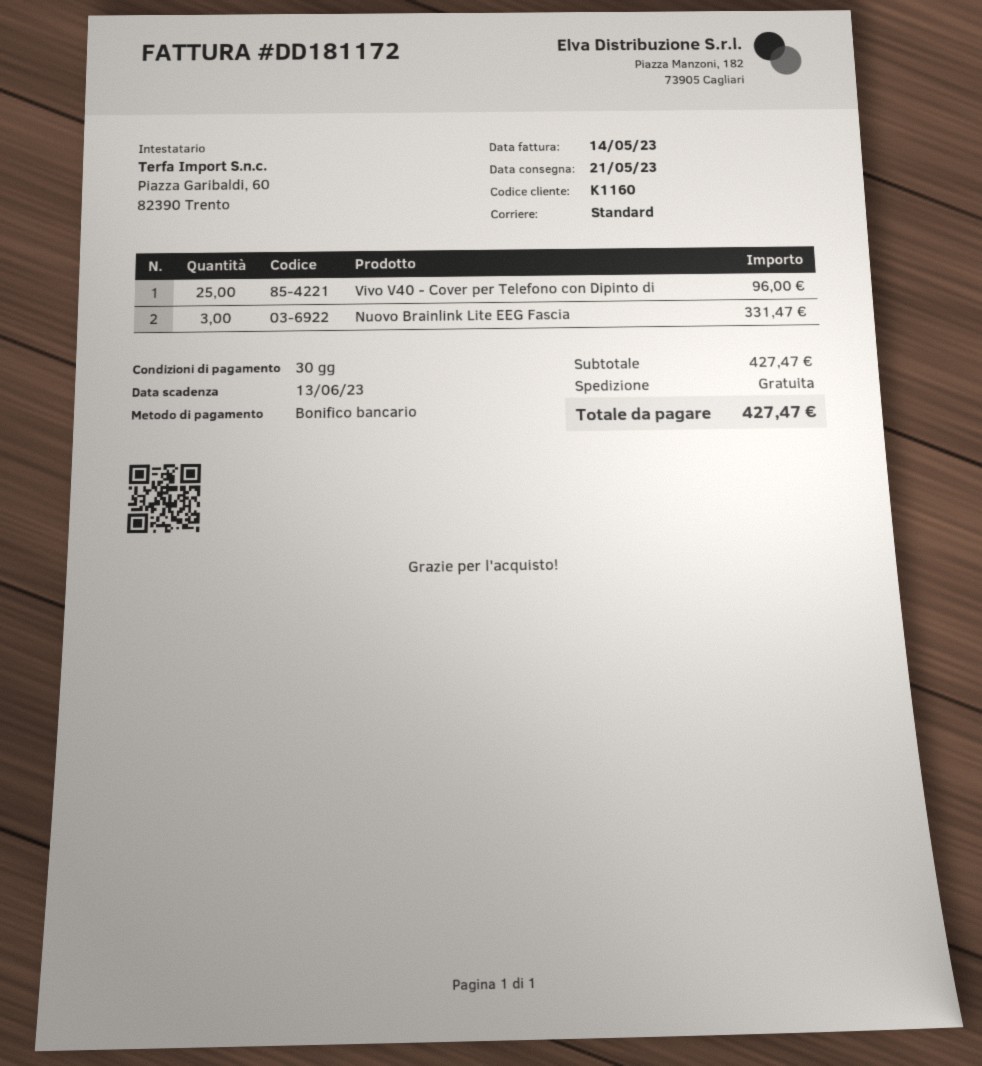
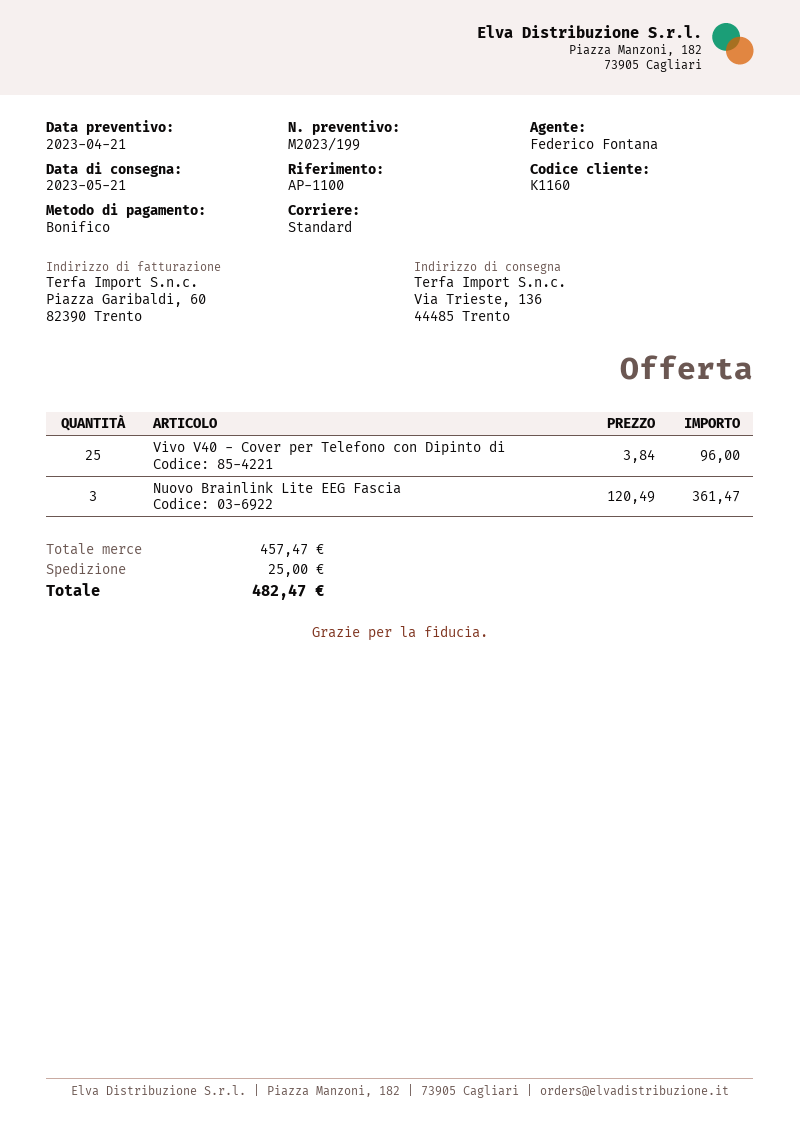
Nuovo Brainlink Lite EEG Fascia: 3 for 331.47 -> 3 for 361.47
subtotal: 427.47 -> 457.47
shipping: 0.00 -> 25.00
total: 427.47 -> 482.47

